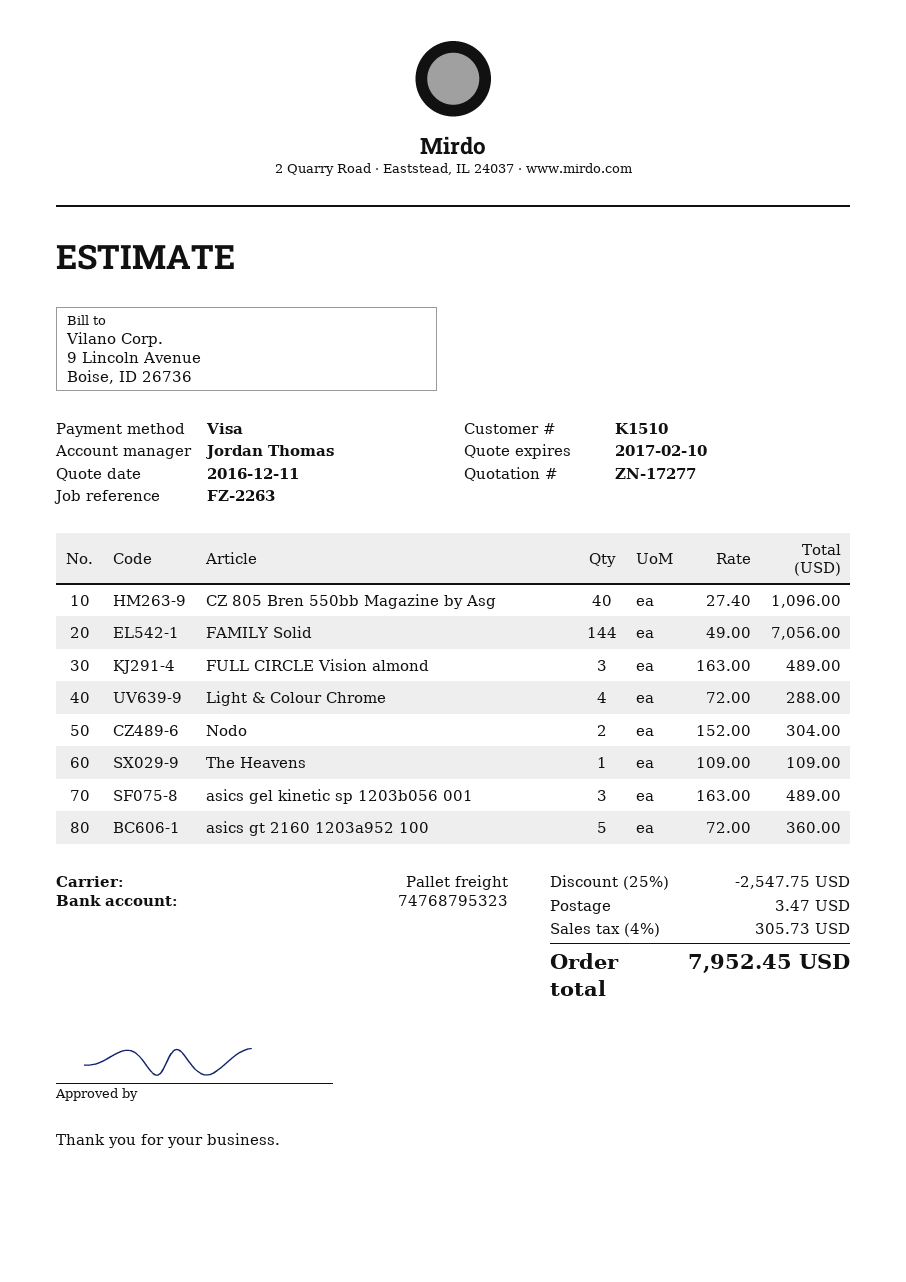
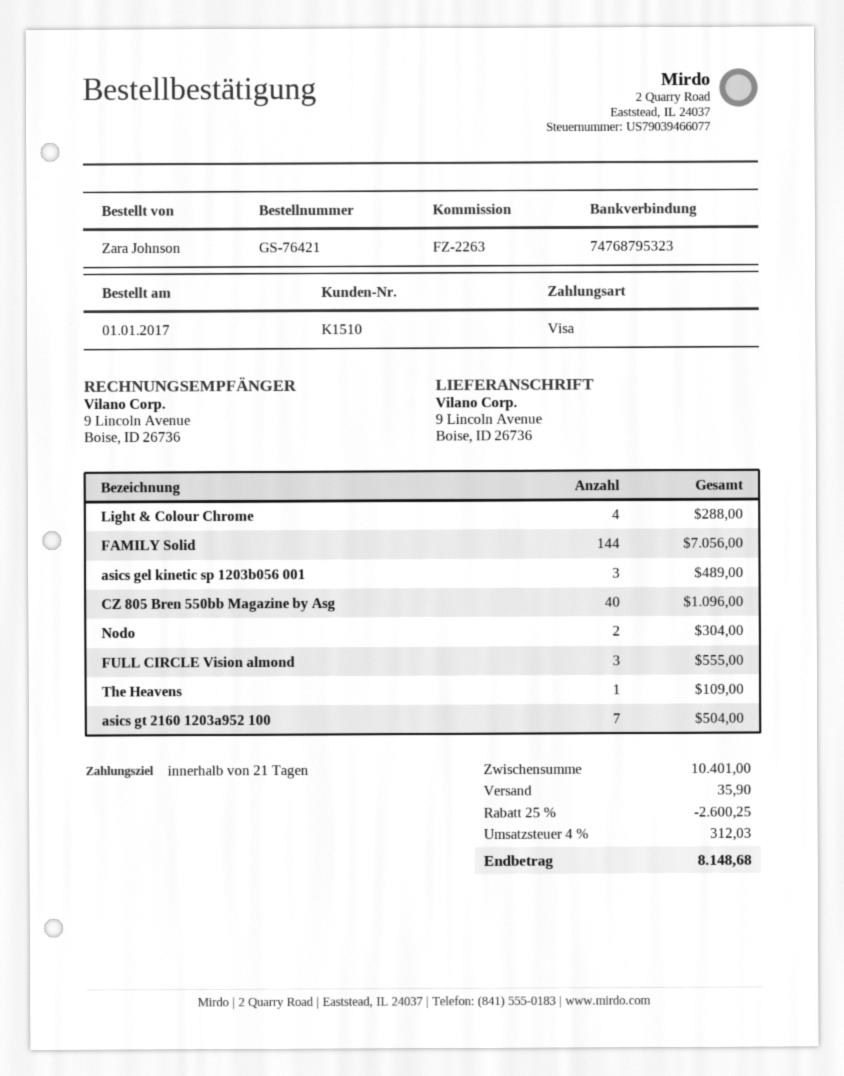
FULL CIRCLE Vision almond: 3 for 489.00 -> 3 for 555.00
asics gt 2160 1203a952 100: 5 for 360.00 -> 7 for 504.00
discount: 25% = 2547.75 -> 25% = 2600.25
shipping: 3.47 -> 35.90
tax: 4% = 305.73 -> 4% = 312.03
total: 7952.45 -> 8148.68

